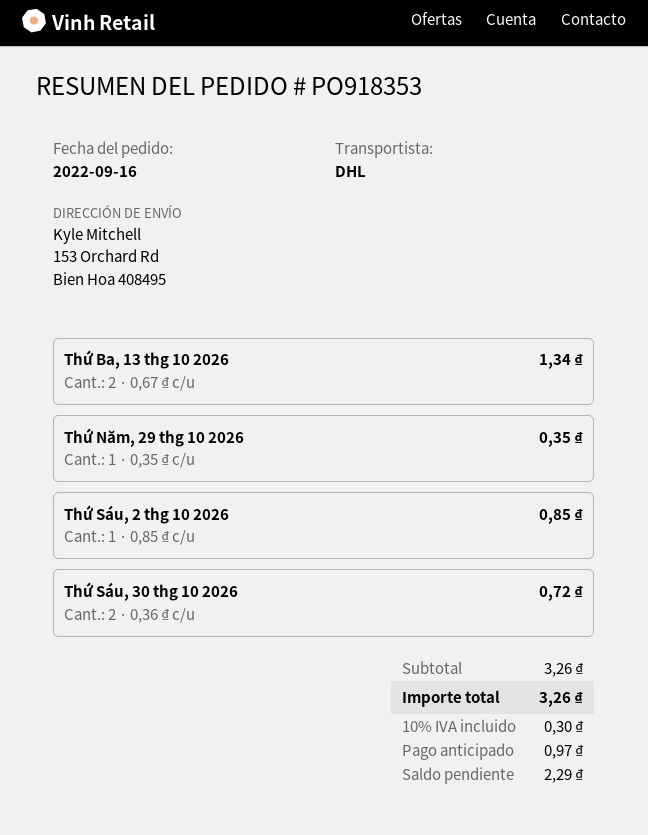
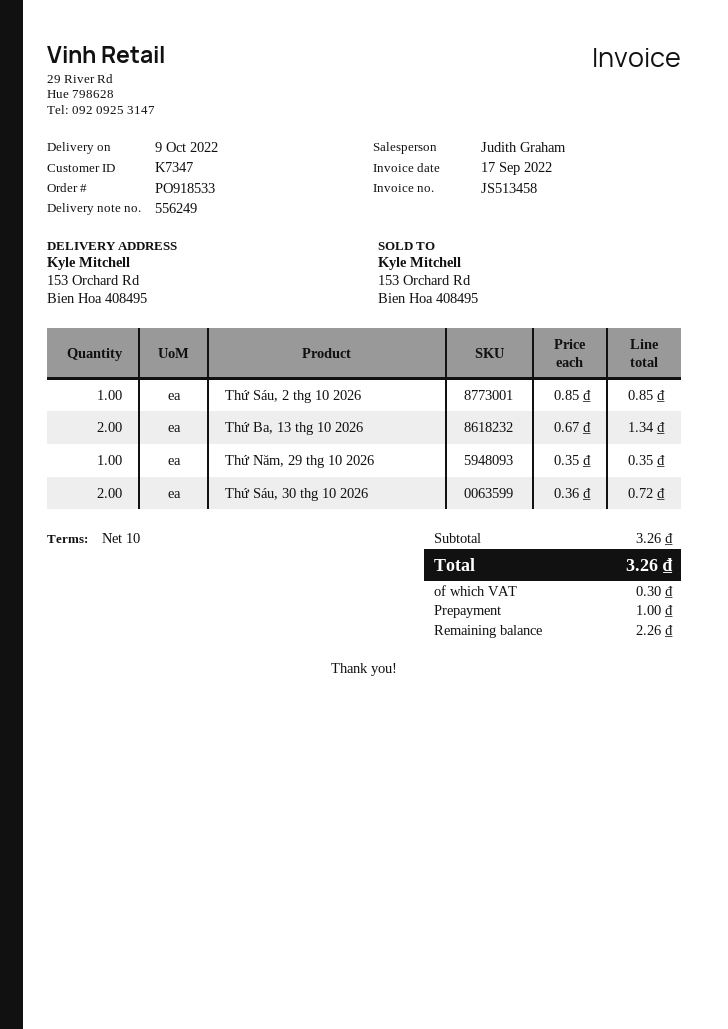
order number: PO918353 -> PO918533
deposit: 0.97 -> 1.00
balance: 2.29 -> 2.26

